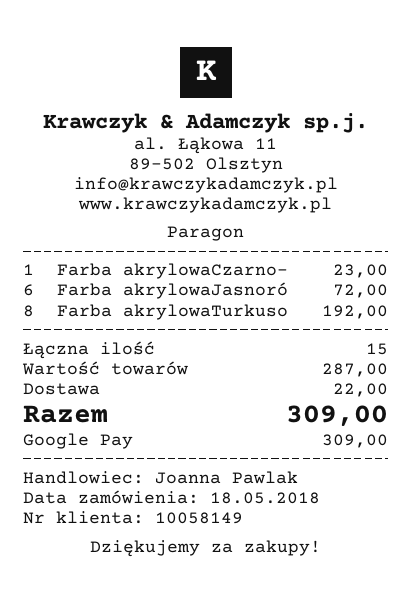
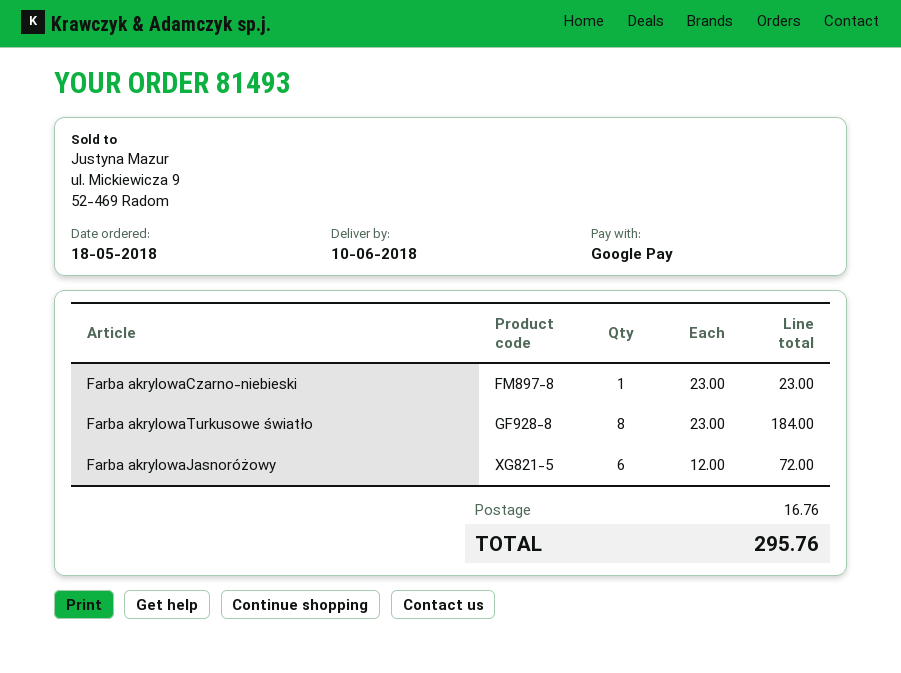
Farba akrylowaTurkuso: 8 for 192.00 -> 8 for 184.00
shipping: 22.00 -> 16.76
total: 309.00 -> 295.76

